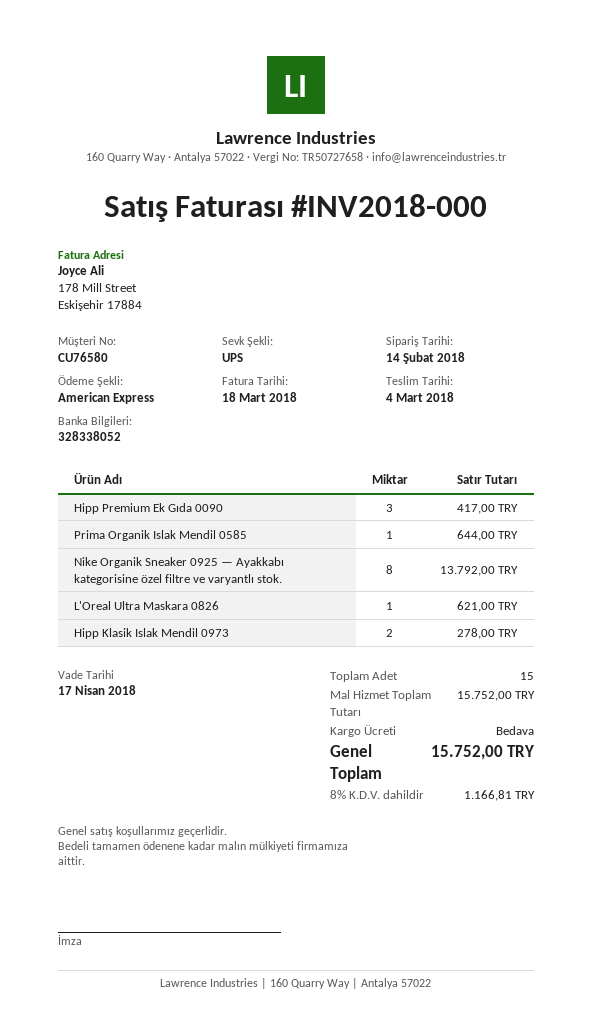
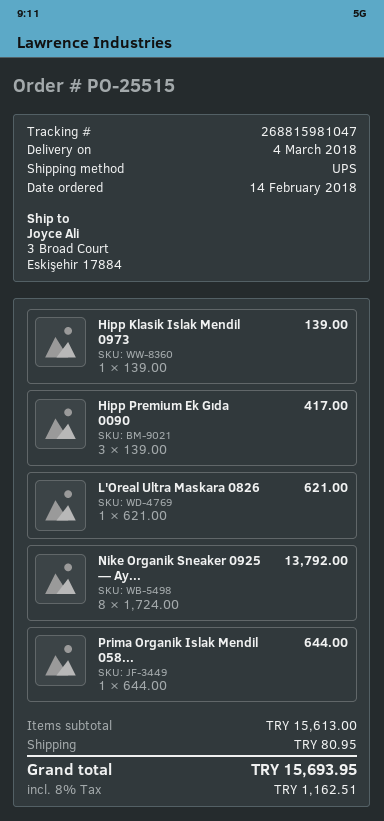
Hipp Klasik Islak Mendil 0973: 2 for 278.00 -> 1 for 139.00
subtotal: 15752.00 -> 15613.00
shipping: 0.00 -> 80.95
tax: 8% = 1166.81 -> 8% = 1162.51
total: 15752.00 -> 15693.95

